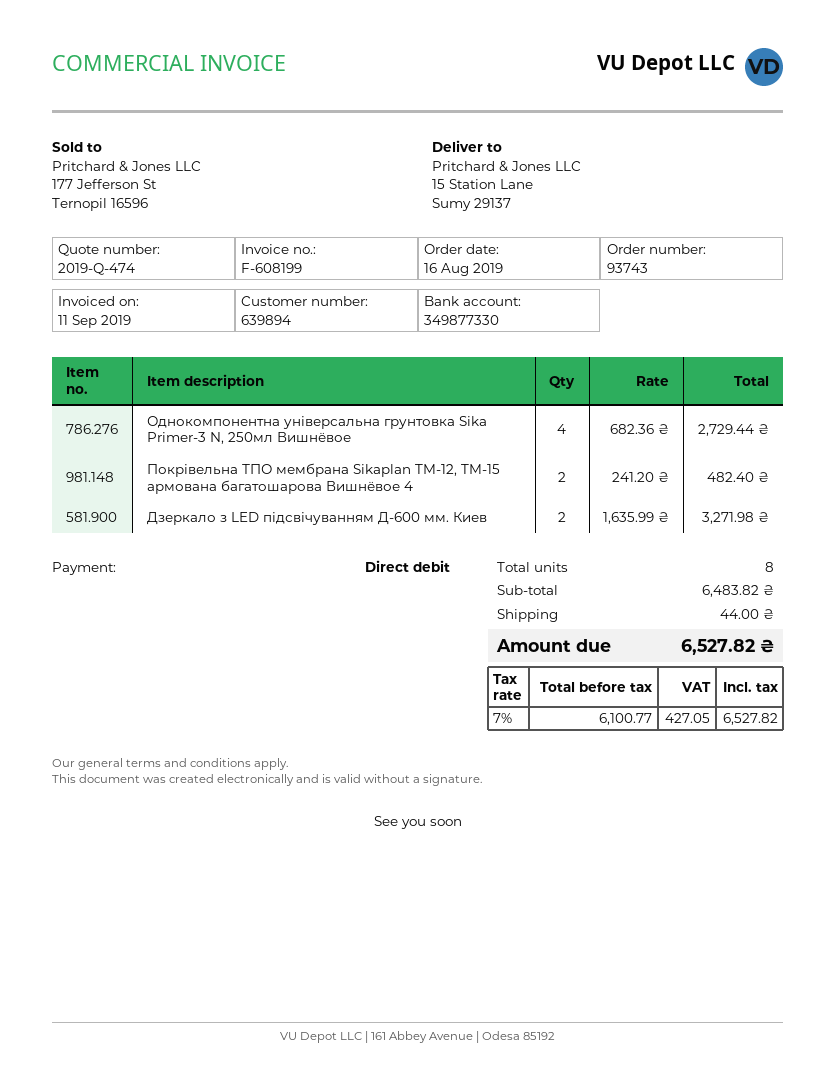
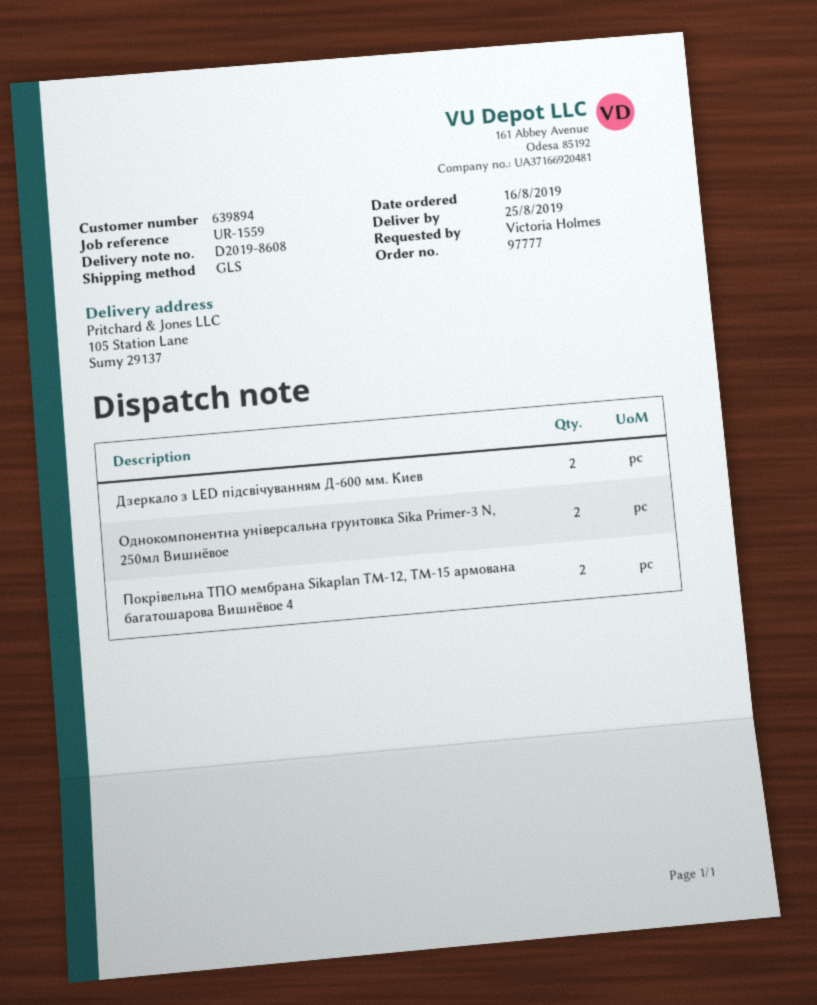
order number: 93743 -> 97777
ship to: 15 Station Lane, Sumy 29137 -> 105 Station Lane, Sumy 29137
Однокомпонентна універсальна грунтовка Sika Primer-3 N, 250мл Вишнёвое: 4 -> 2

